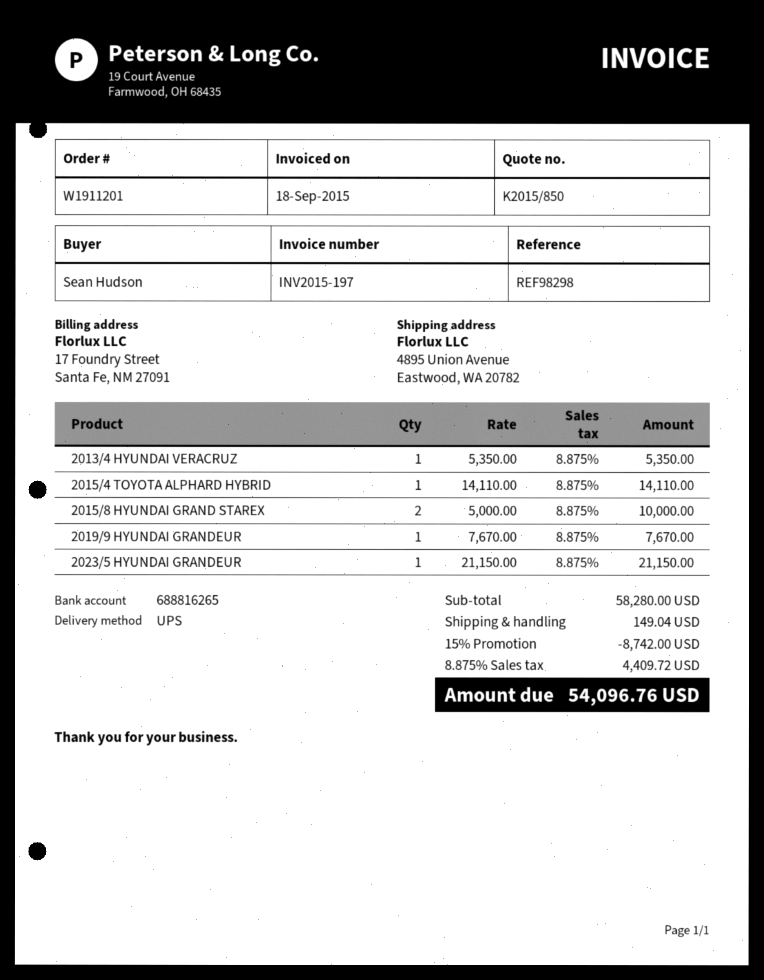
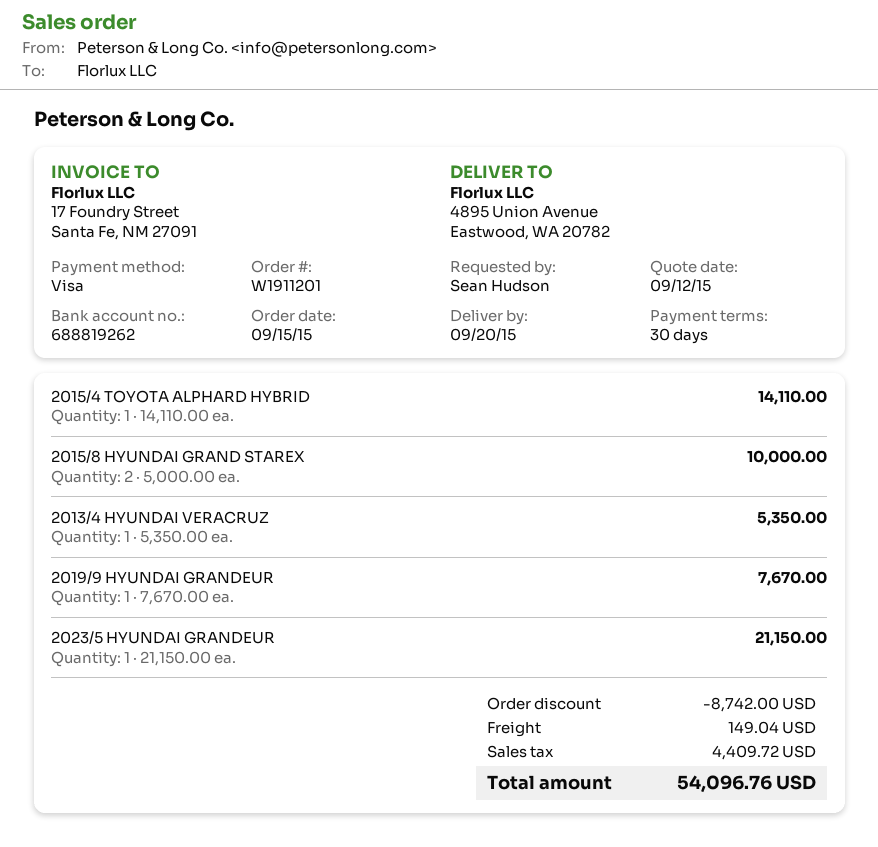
bank account: 688816265 -> 688819262

